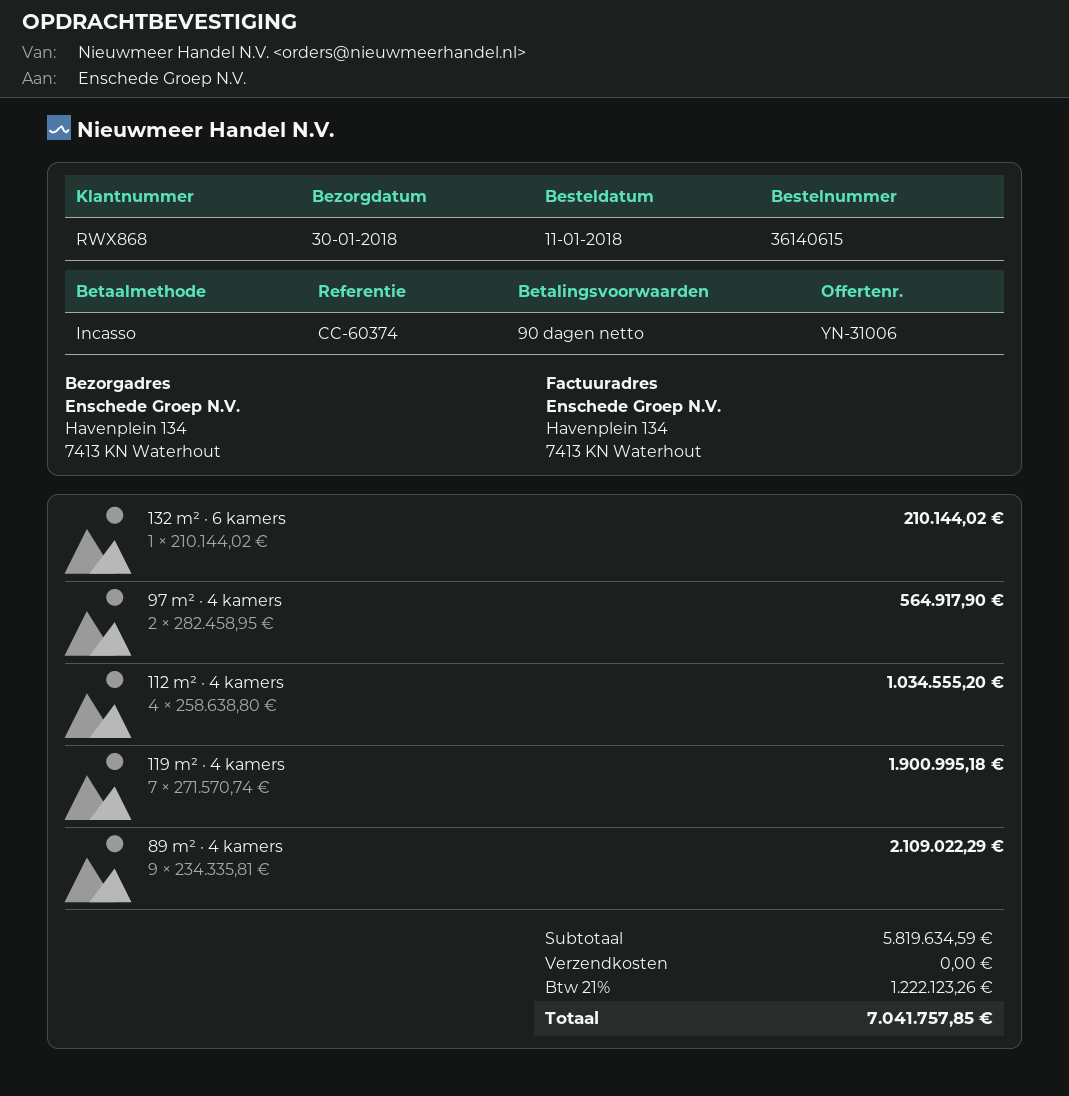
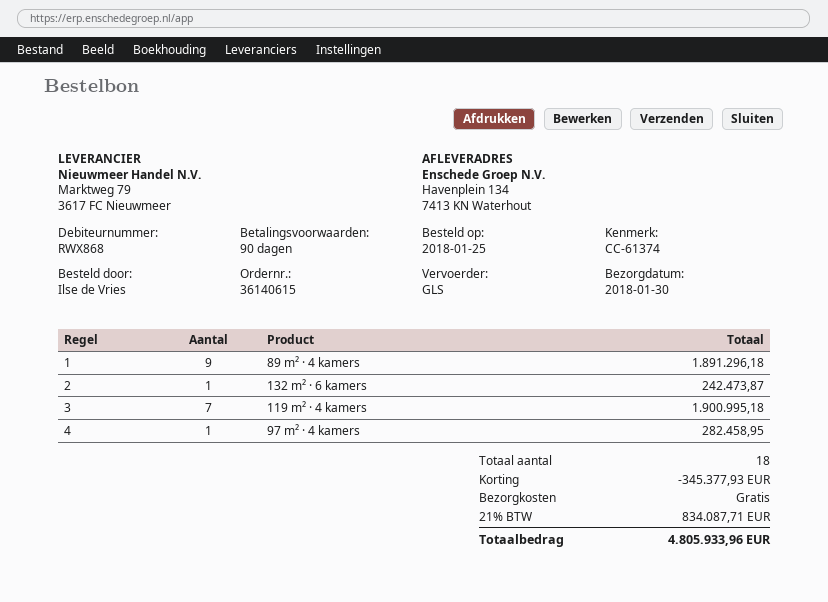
order date: 2018-01-11 -> 2018-01-25
reference: CC-60374 -> CC-61374
132 m² · 6 kamers: 1 for 210144.02 -> 1 for 242473.87
97 m² · 4 kamers: 2 for 564917.90 -> 1 for 282458.95
112 m² · 4 kamers: 4 for 1034555.20 -> none
89 m² · 4 kamers: 9 for 2109022.29 -> 9 for 1891296.18
discount: none -> 345377.93
tax: 21% = 1222123.26 -> 21% = 834087.71
total: 7041757.85 -> 4805933.96

